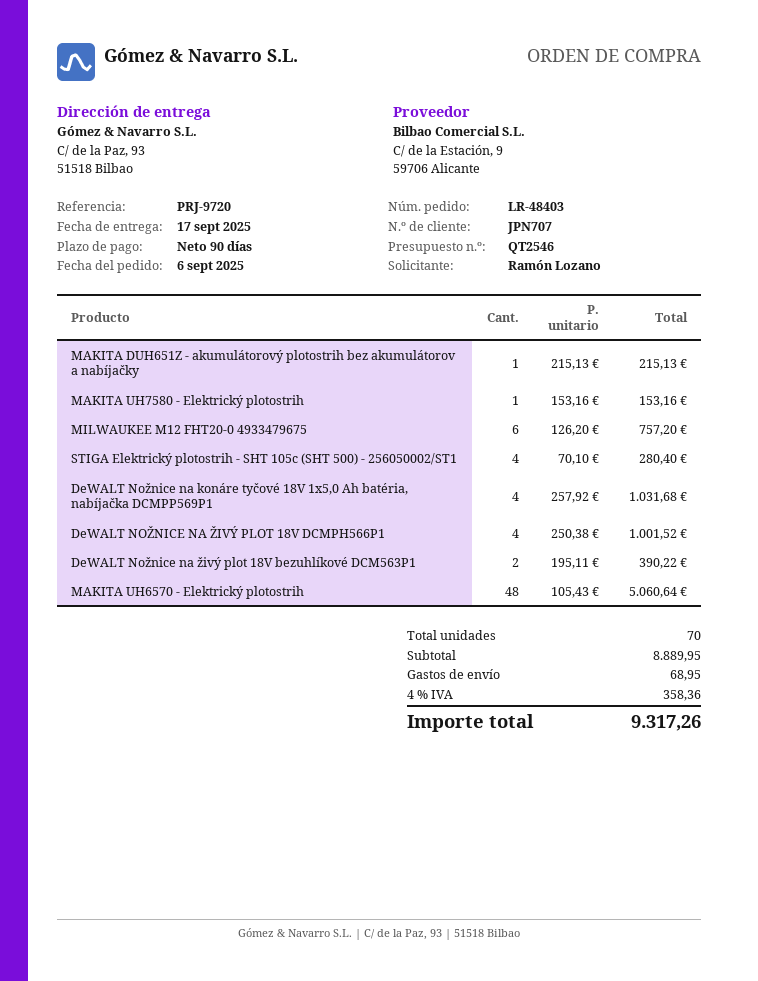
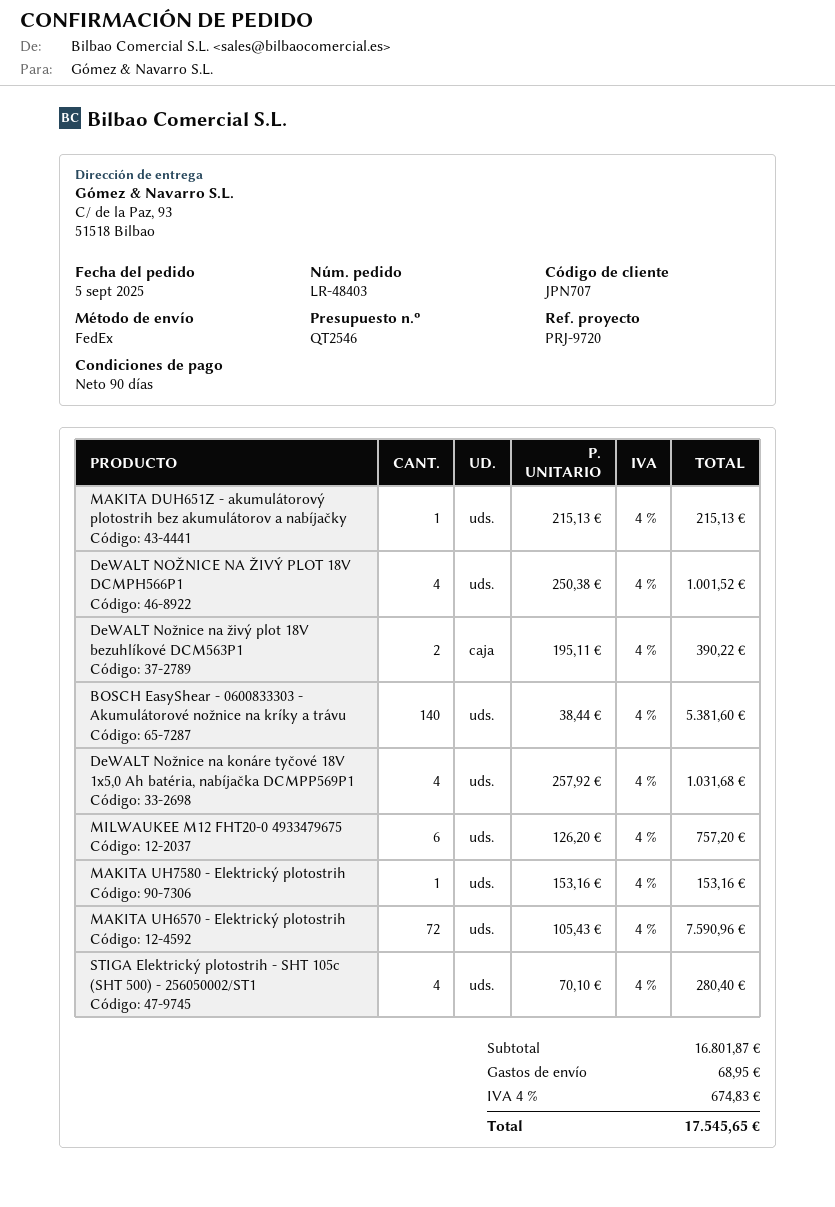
order date: 2025-09-06 -> 2025-09-05
MAKITA UH6570 - Elektrický plotostrih: 48 x 105.43 = 5060.64 -> 72 x 105.43 = 7590.96
BOSCH EasyShear - 0600833303 - Akumulátorové nožnice na kríky a trávu: none -> 140 x 38.44 = 5381.60
subtotal: 8889.95 -> 16801.87
tax: 4% = 358.36 -> 4% = 674.83
total: 9317.26 -> 17545.65

